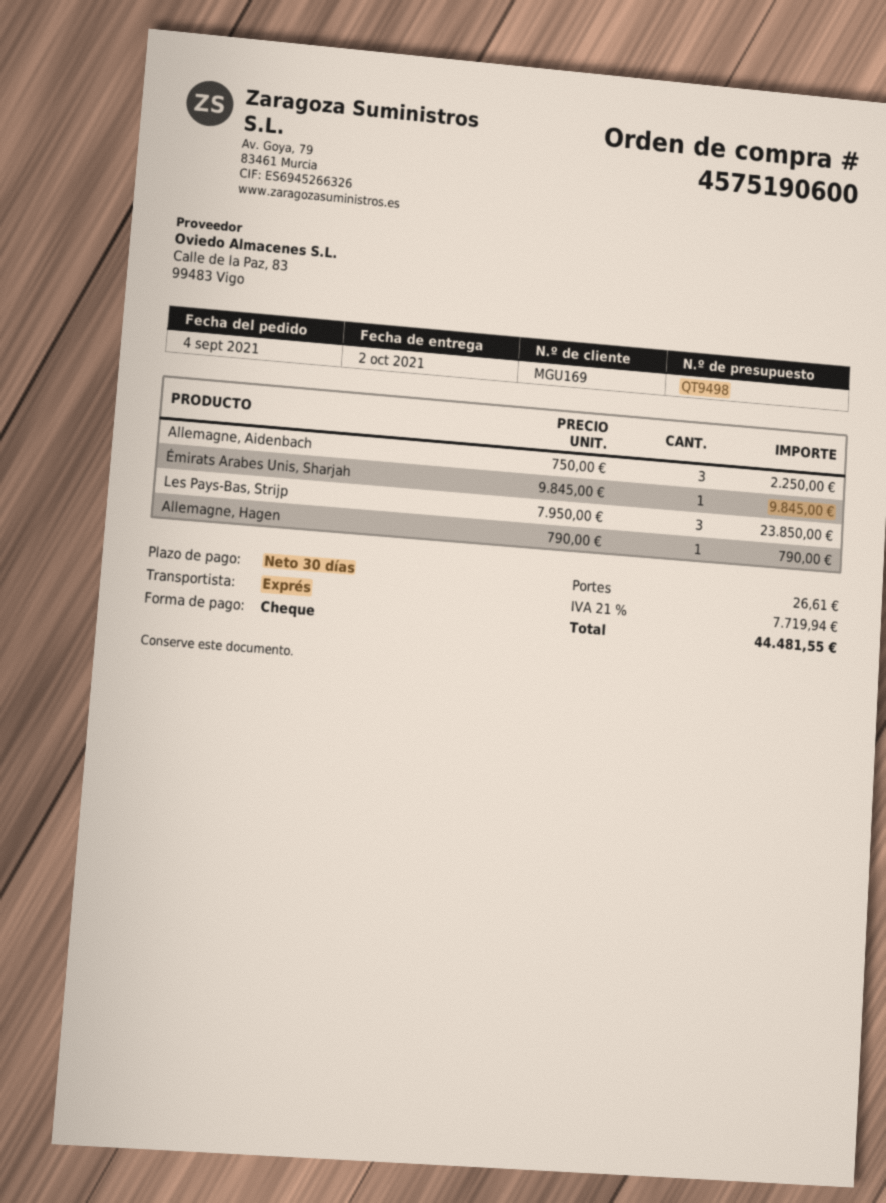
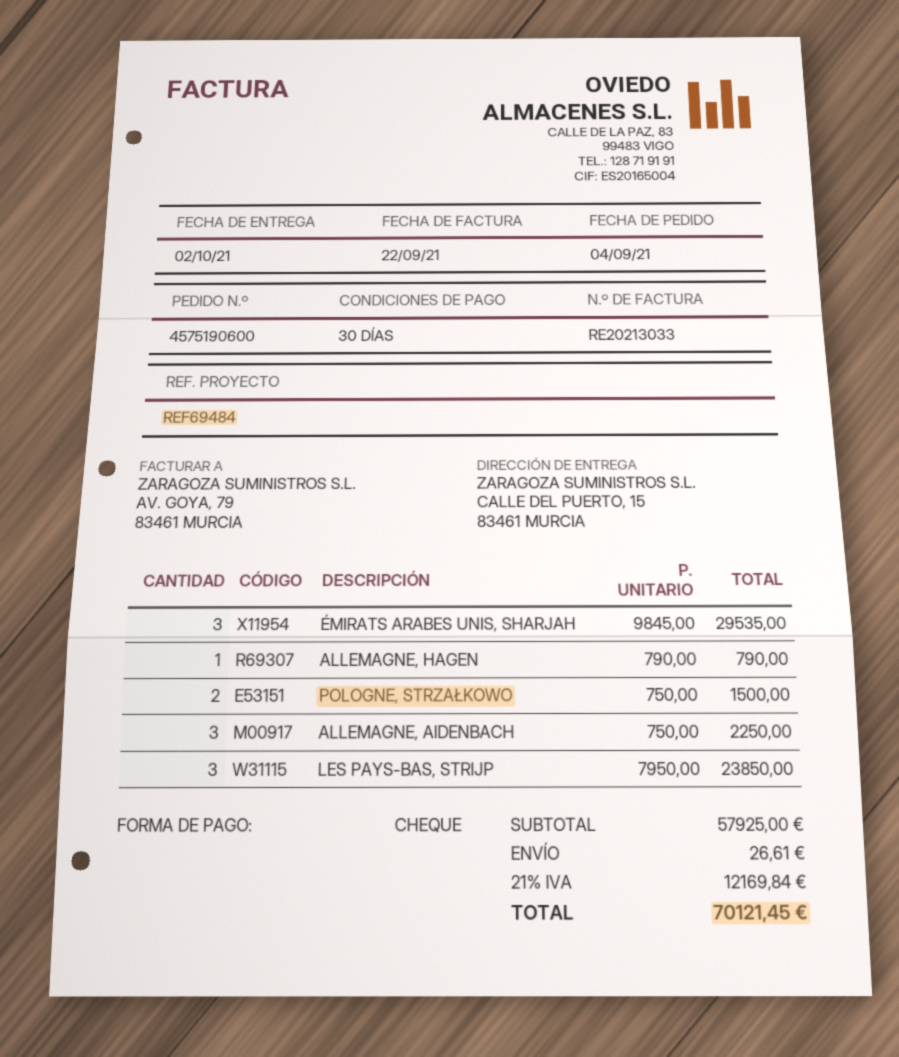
Émirats Arabes Unis, Sharjah: 1 x 9845.00 = 9845.00 -> 3 x 9845.00 = 29535.00
POLOGNE, STRZAŁKOWO: none -> 2 x 750.00 = 1500.00
tax: 21% = 7719.94 -> 21% = 12169.84
total: 44481.55 -> 70121.45

